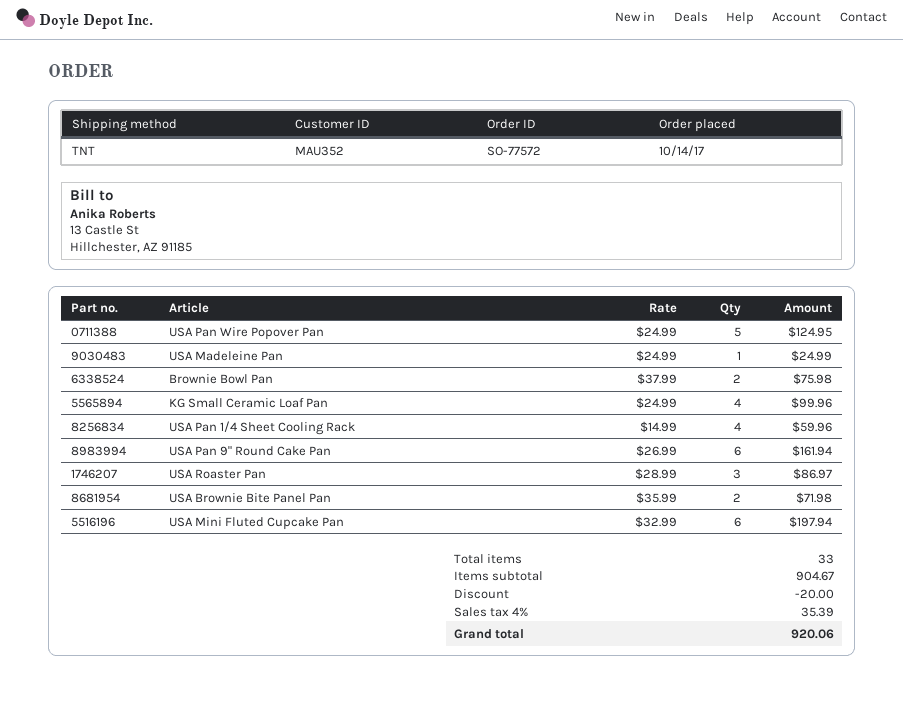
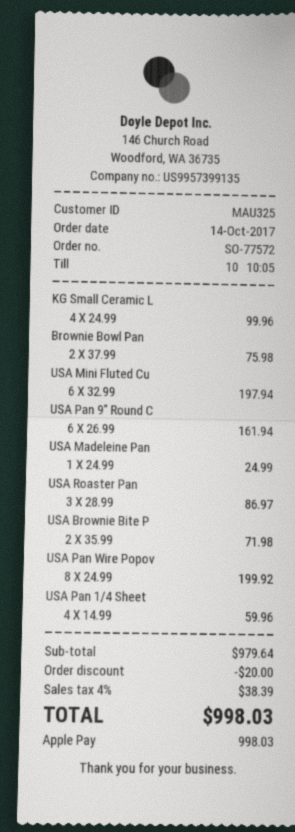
customer number: MAU352 -> MAU325
USA Pan Wire Popover Pan: 5 x 24.99 = 124.95 -> 8 x 24.99 = 199.92
subtotal: 904.67 -> 979.64
tax: 4% = 35.39 -> 4% = 38.39
total: 920.06 -> 998.03

